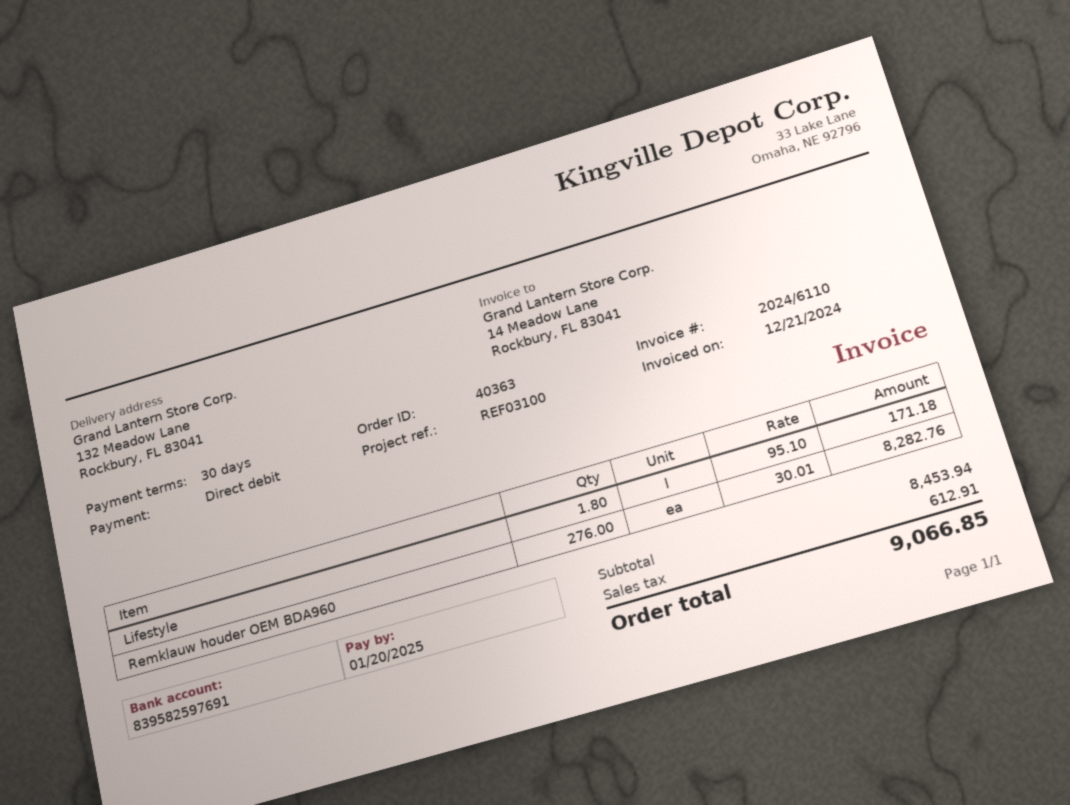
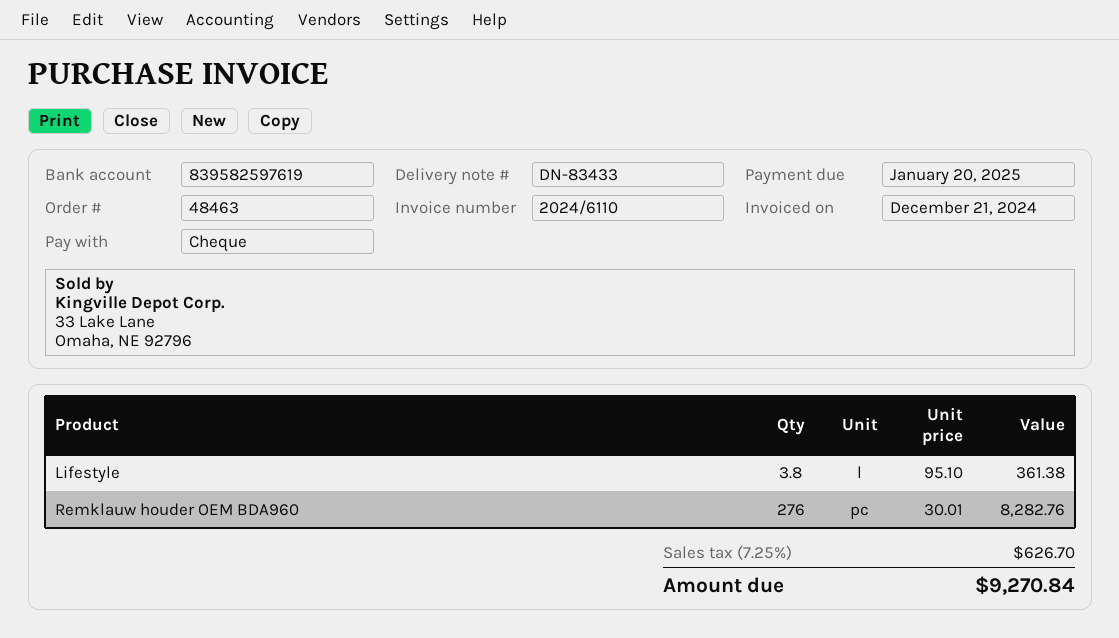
order number: 40363 -> 48463
payment method: direct debit -> cheque
bank account: 839582597691 -> 839582597619
Lifestyle: 1.8 x 95.10 = 171.18 -> 3.8 x 95.10 = 361.38
tax: 612.91 -> 626.70
total: 9066.85 -> 9270.84

